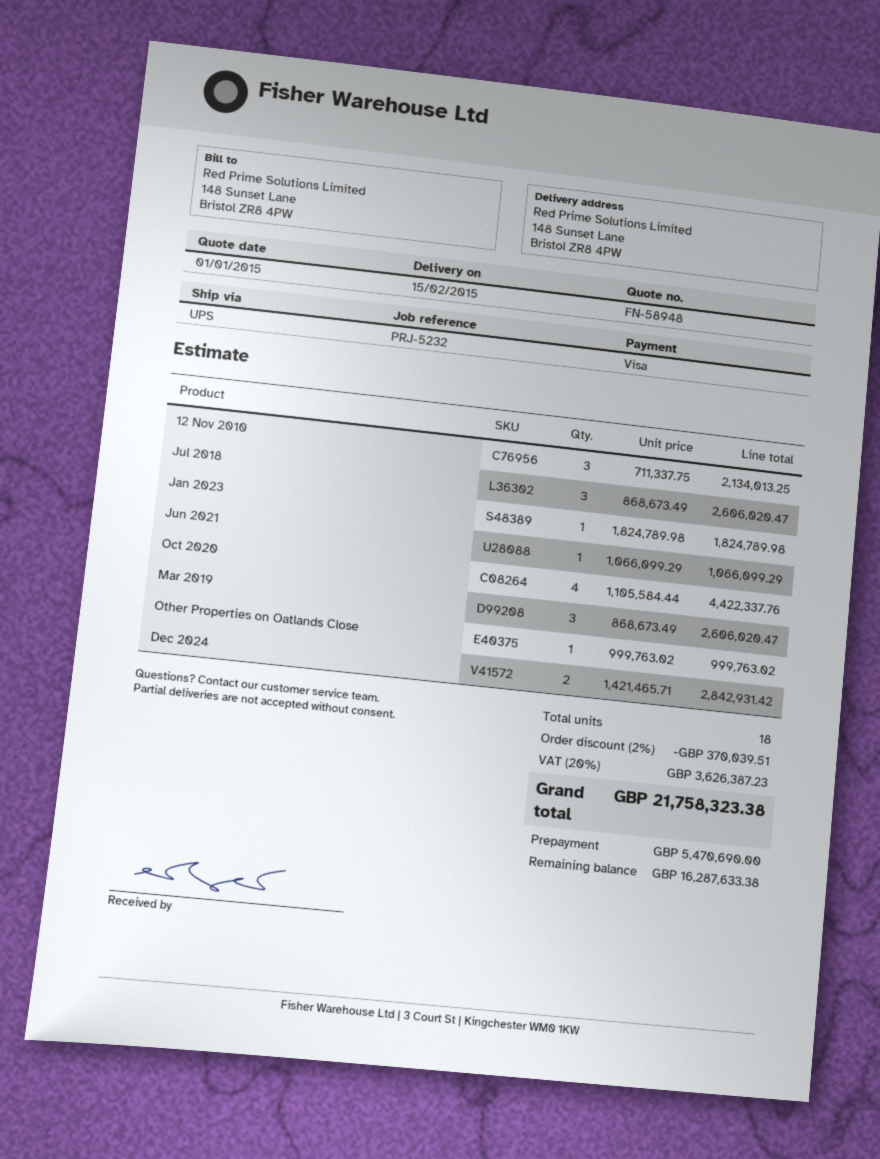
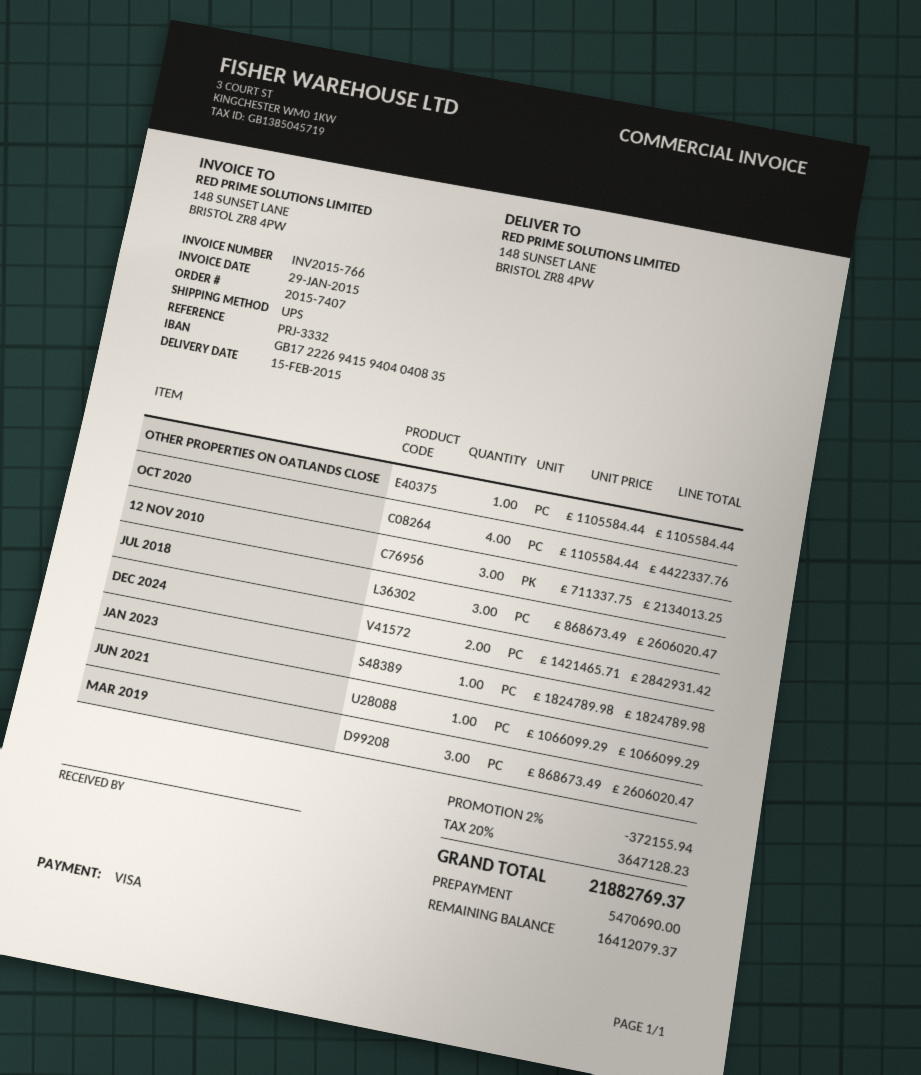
reference: PRJ-5232 -> PRJ-3332
Other Properties on Oatlands Close: 1 x 999763.02 = 999763.02 -> 1 x 1105584.44 = 1105584.44
discount: 2% = 370039.51 -> 2% = 372155.94
tax: 20% = 3626387.23 -> 20% = 3647128.23
total: 21758323.38 -> 21882769.37
balance: 16287633.38 -> 16412079.37

